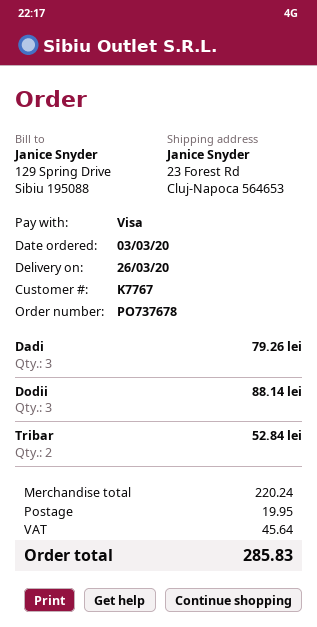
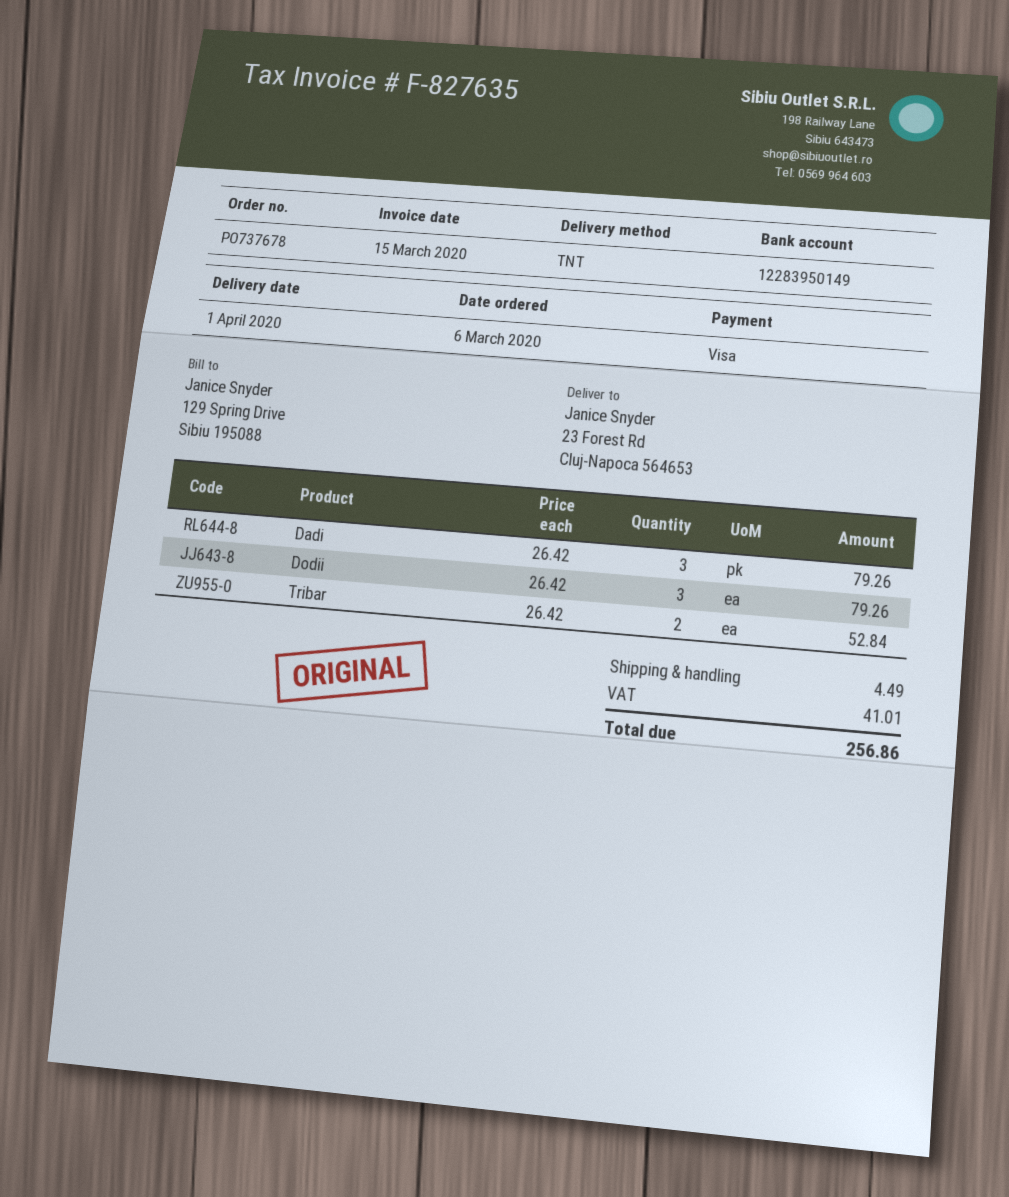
order date: 2020-03-03 -> 2020-03-06
delivery date: 2020-03-26 -> 2020-04-01
Dodii: 3 for 88.14 -> 3 for 79.26
shipping: 19.95 -> 4.49
tax: 45.64 -> 41.01
total: 285.83 -> 256.86

